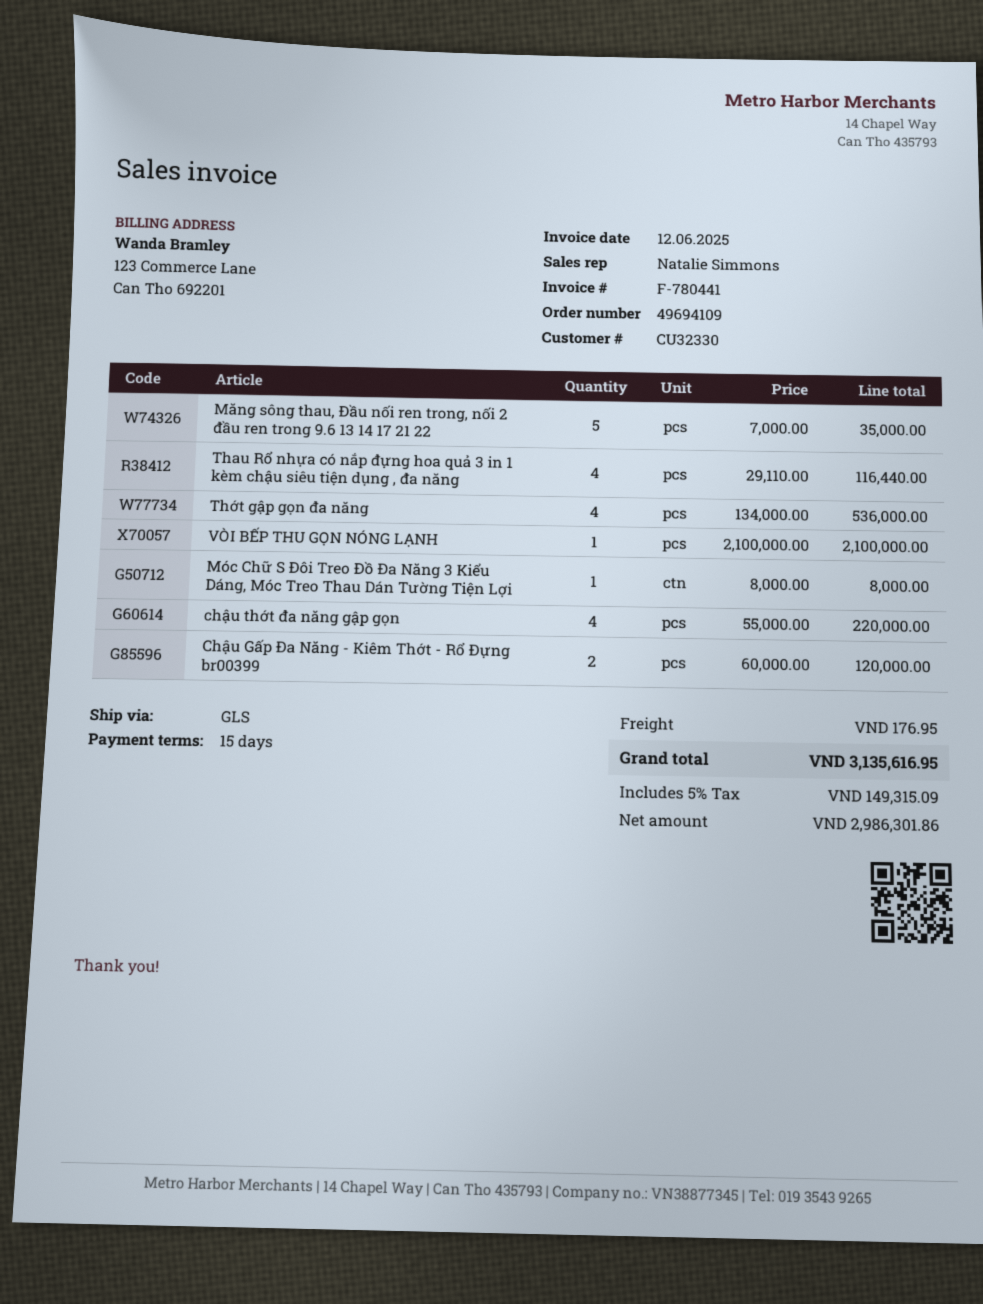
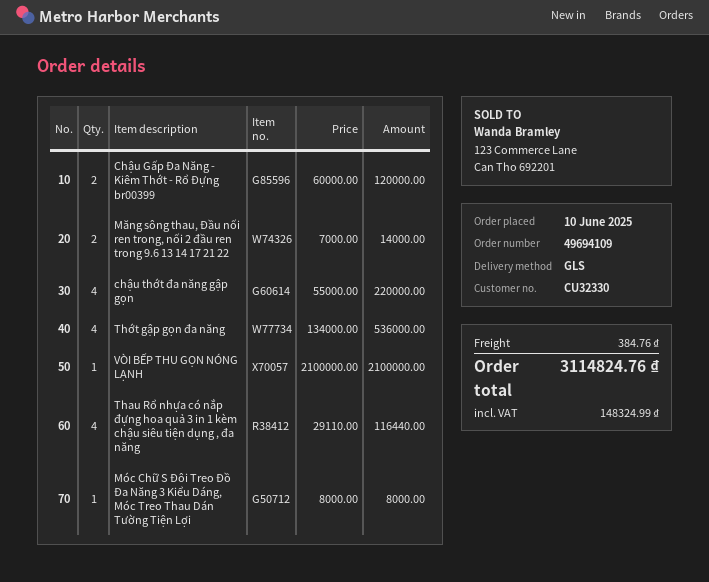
Măng sông thau, Đầu nối ren trong, nối 2 đầu ren trong 9.6 13 14 17 21 22: 5 x 7000.00 = 35000.00 -> 2 x 7000.00 = 14000.00
shipping: 176.95 -> 384.76
tax: 149315.09 -> 148324.99
total: 3135616.95 -> 3114824.76

